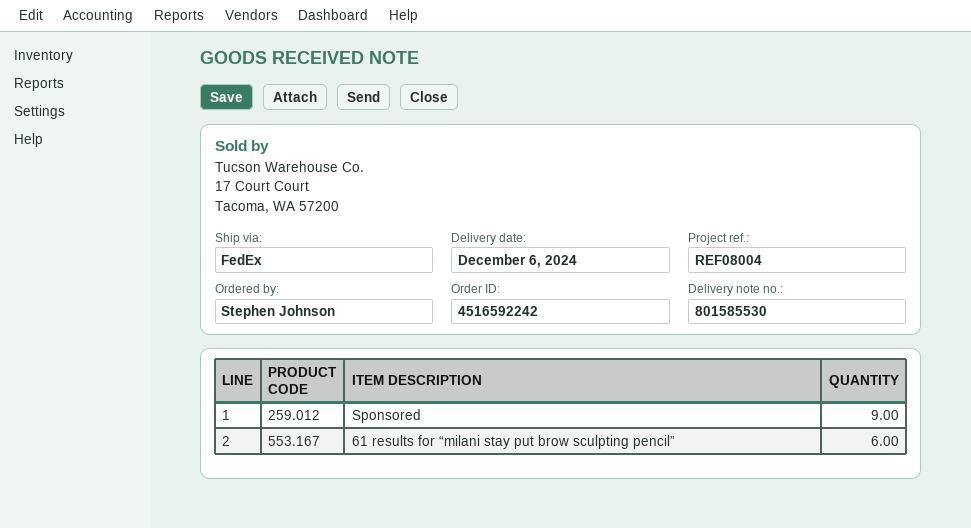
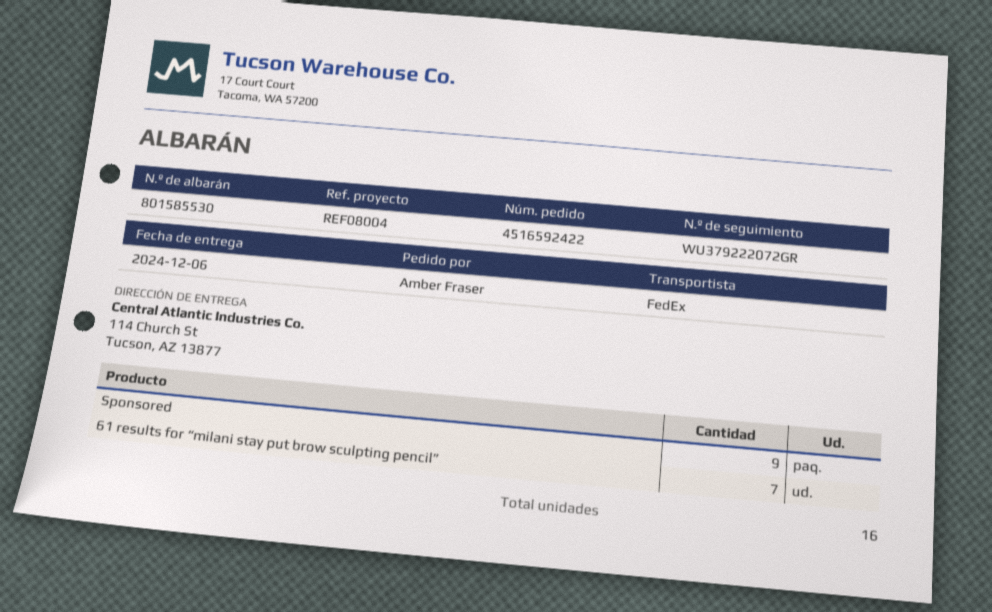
order number: 4516592242 -> 4516592422
ordered by: Stephen Johnson -> Amber Fraser
61 results for “milani stay put brow sculpting pencil”: 6 -> 7

